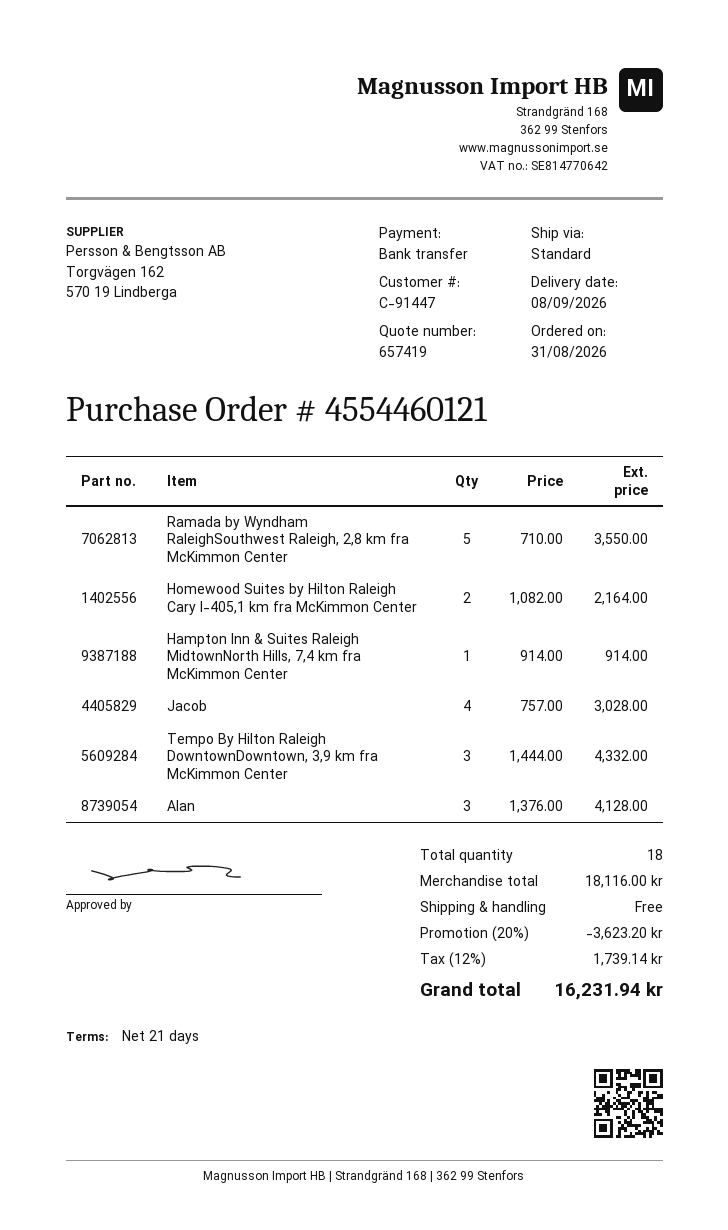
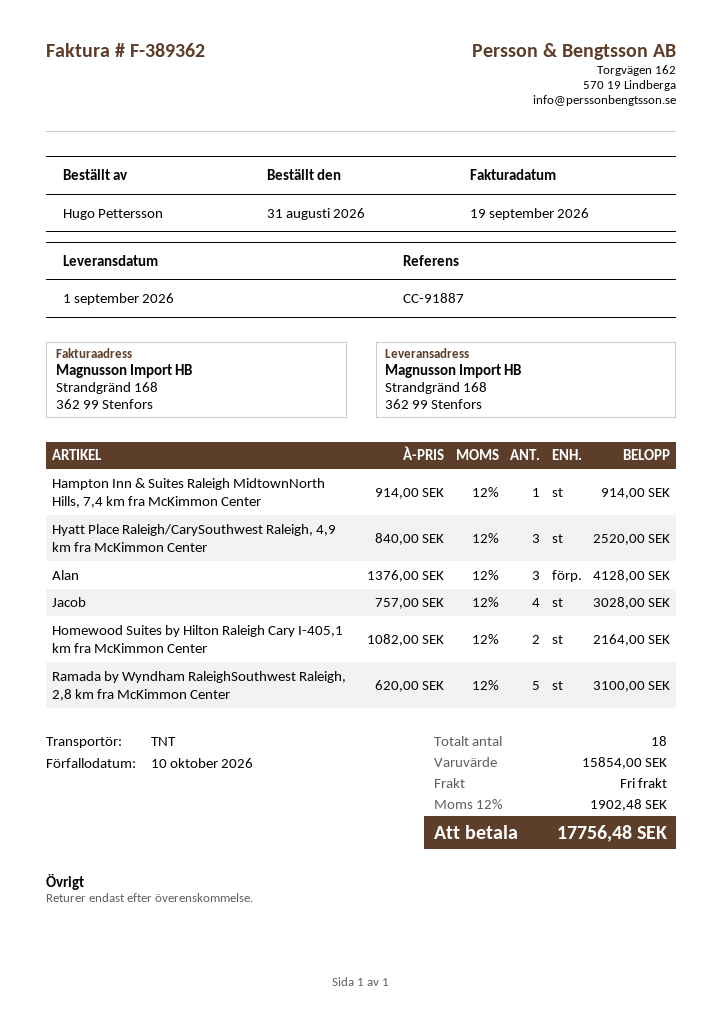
delivery date: 2026-09-08 -> 2026-09-01
shipping method: standard -> TNT
Ramada by Wyndham RaleighSouthwest Raleigh, 2,8 km fra McKimmon Center: 5 x 710.00 = 3550.00 -> 5 x 620.00 = 3100.00
Tempo By Hilton Raleigh DowntownDowntown, 3,9 km fra McKimmon Center: 3 x 1444.00 = 4332.00 -> none
Hyatt Place Raleigh/CarySouthwest Raleigh, 4,9 km fra McKimmon Center: none -> 3 x 840.00 = 2520.00
subtotal: 18116.00 -> 15854.00
discount: 20% = 3623.20 -> none
tax: 12% = 1739.14 -> 12% = 1902.48
total: 16231.94 -> 17756.48

